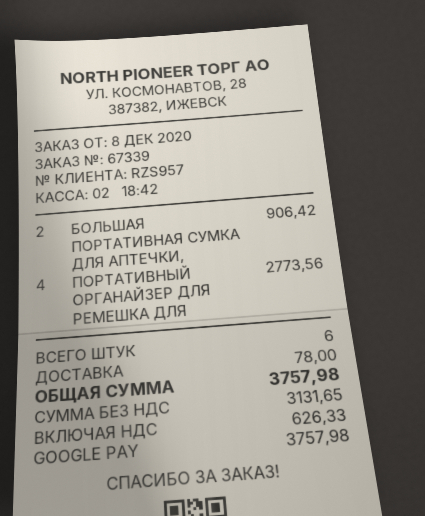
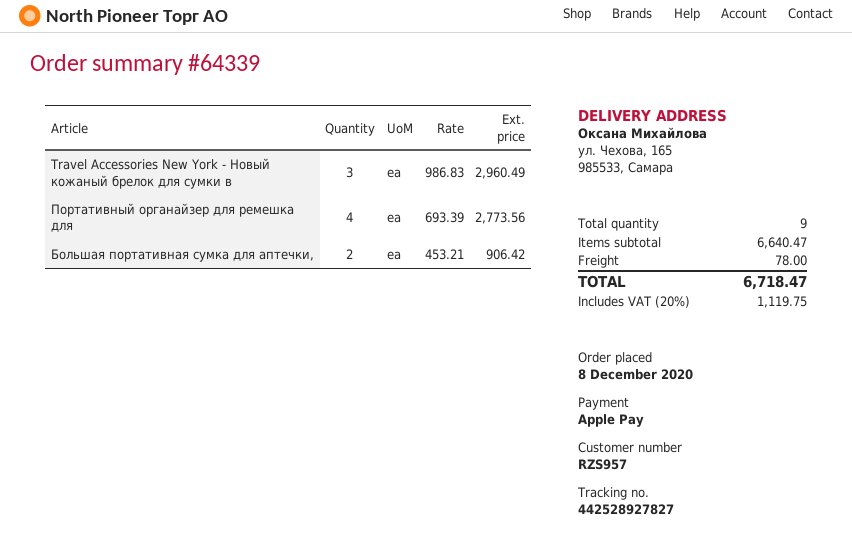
order number: 67339 -> 64339
payment method: Google Pay -> Apple Pay
Travel Accessories New York - Новый кожаный брелок для сумки в: none -> 3 for 2960.49
total quantity: 6 -> 9
tax: 626.33 -> 1119.75
total: 3757.98 -> 6718.47

